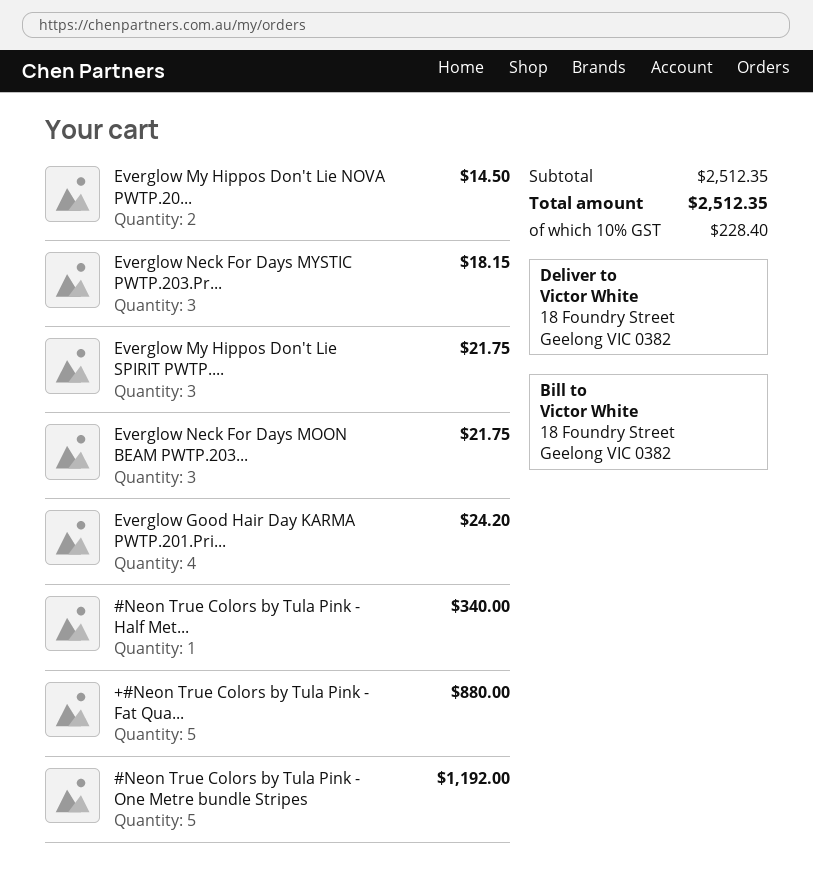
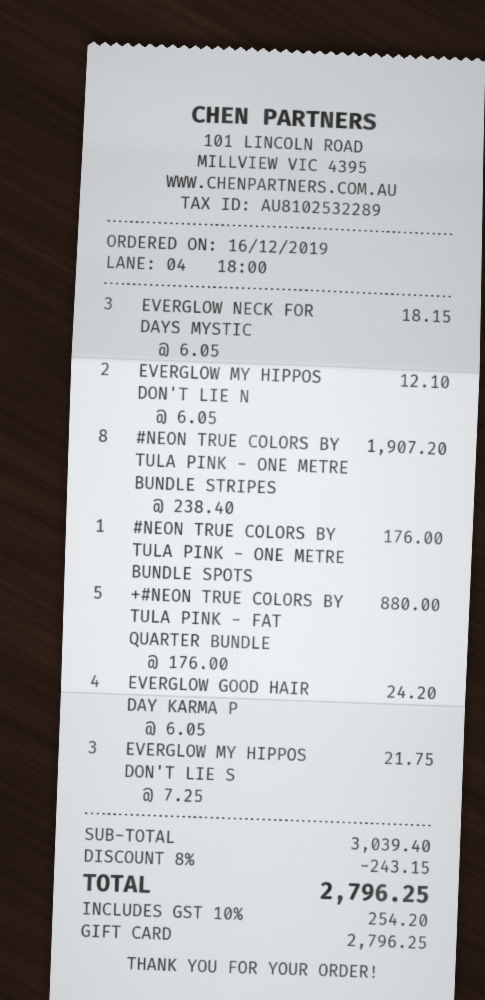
Everglow My Hippos Don't Lie NOVA PWTP.20...: 2 for 14.50 -> 2 for 12.10
Everglow Neck For Days MOON BEAM PWTP.203...: 3 for 21.75 -> none
#Neon True Colors by Tula Pink - Half Met...: 1 for 340.00 -> none
#Neon True Colors by Tula Pink - One Metre bundle Stripes: 5 for 1192.00 -> 8 for 1907.20
#NEON TRUE COLORS BY TULA PINK - ONE METRE BUNDLE SPOTS: none -> 1 for 176.00
subtotal: 2512.35 -> 3039.40
discount: none -> 8% = 243.15
tax: 10% = 228.40 -> 10% = 254.20
total: 2512.35 -> 2796.25

